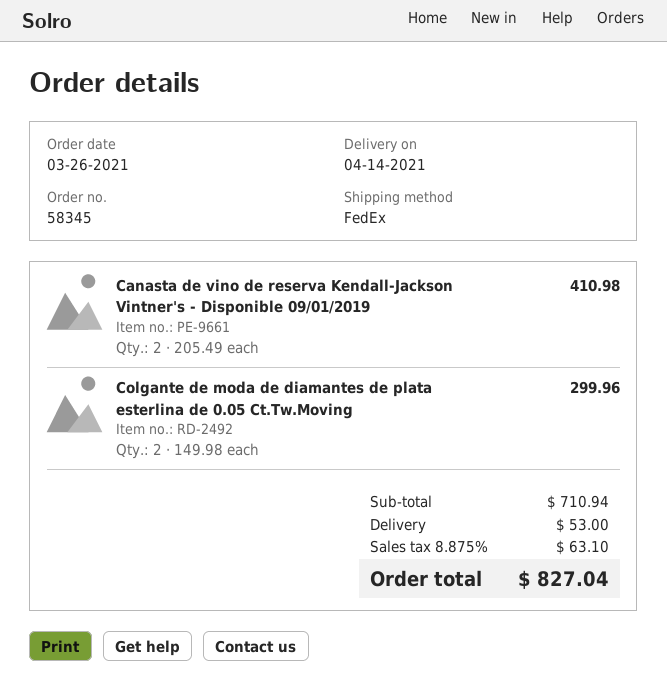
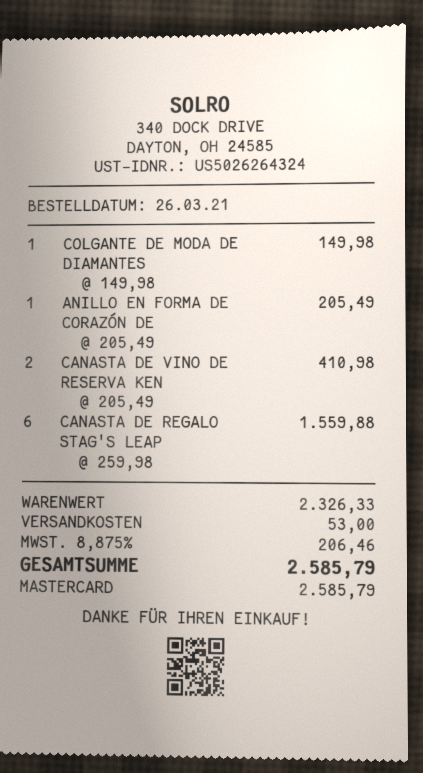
Colgante de moda de diamantes de plata esterlina de 0.05 Ct.Tw.Moving: 2 x 149.98 = 299.96 -> 1 x 149.98 = 149.98
ANILLO EN FORMA DE CORAZÓN DE: none -> 1 x 205.49 = 205.49
CANASTA DE REGALO STAG'S LEAP: none -> 6 x 259.98 = 1559.88
subtotal: 710.94 -> 2326.33
tax: 8.875% = 63.10 -> 8.875% = 206.46
total: 827.04 -> 2585.79

